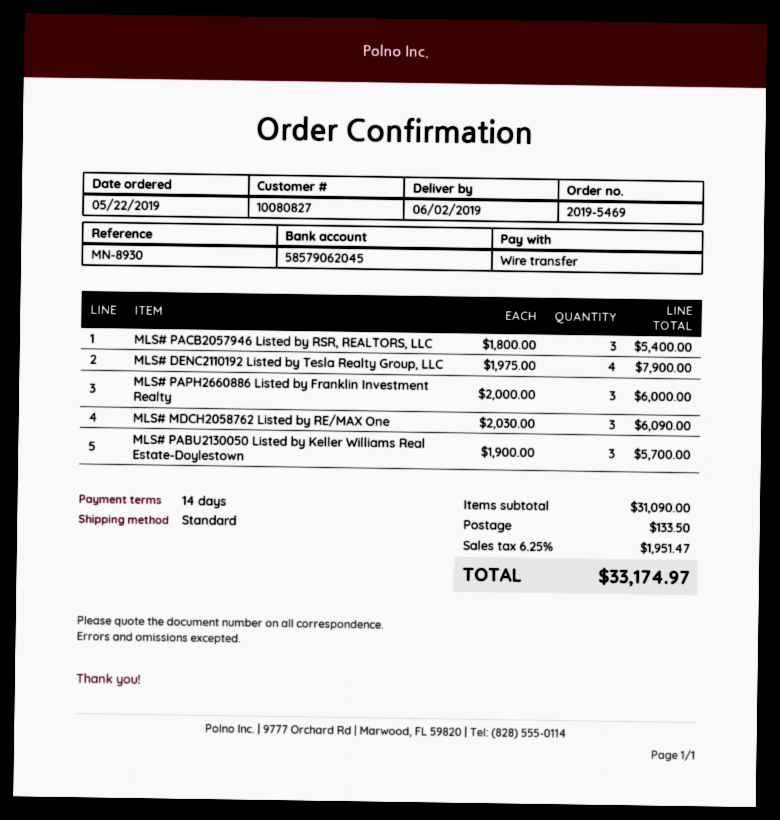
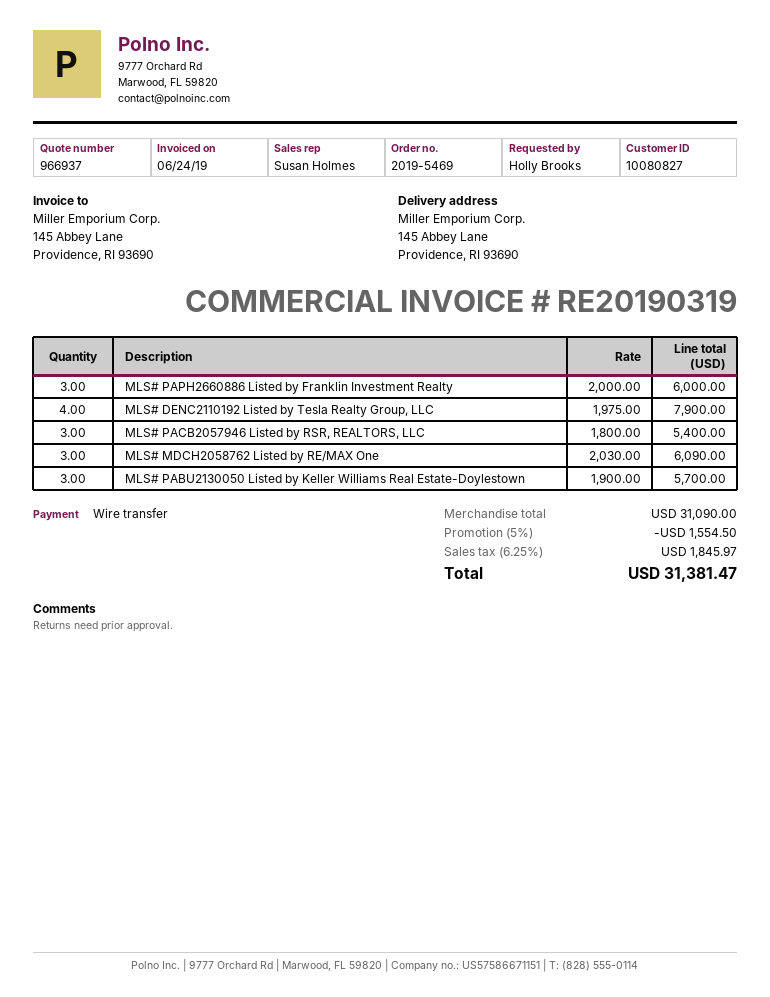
discount: none -> 5% = 1554.50
shipping: 133.50 -> none
tax: 6.25% = 1951.47 -> 6.25% = 1845.97
total: 33174.97 -> 31381.47

